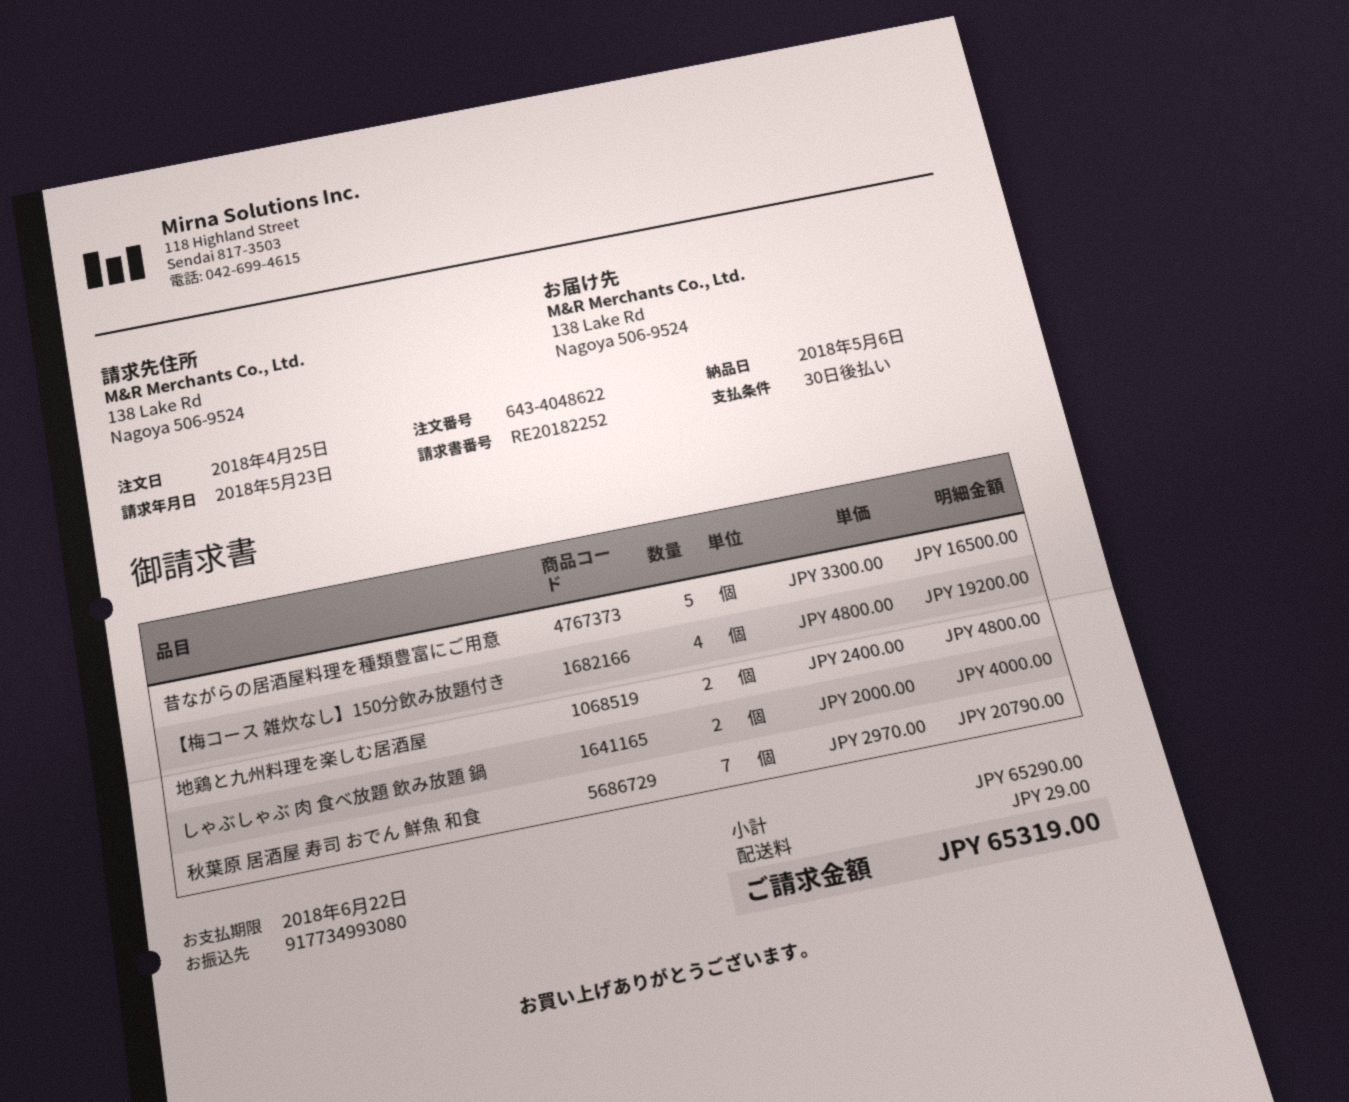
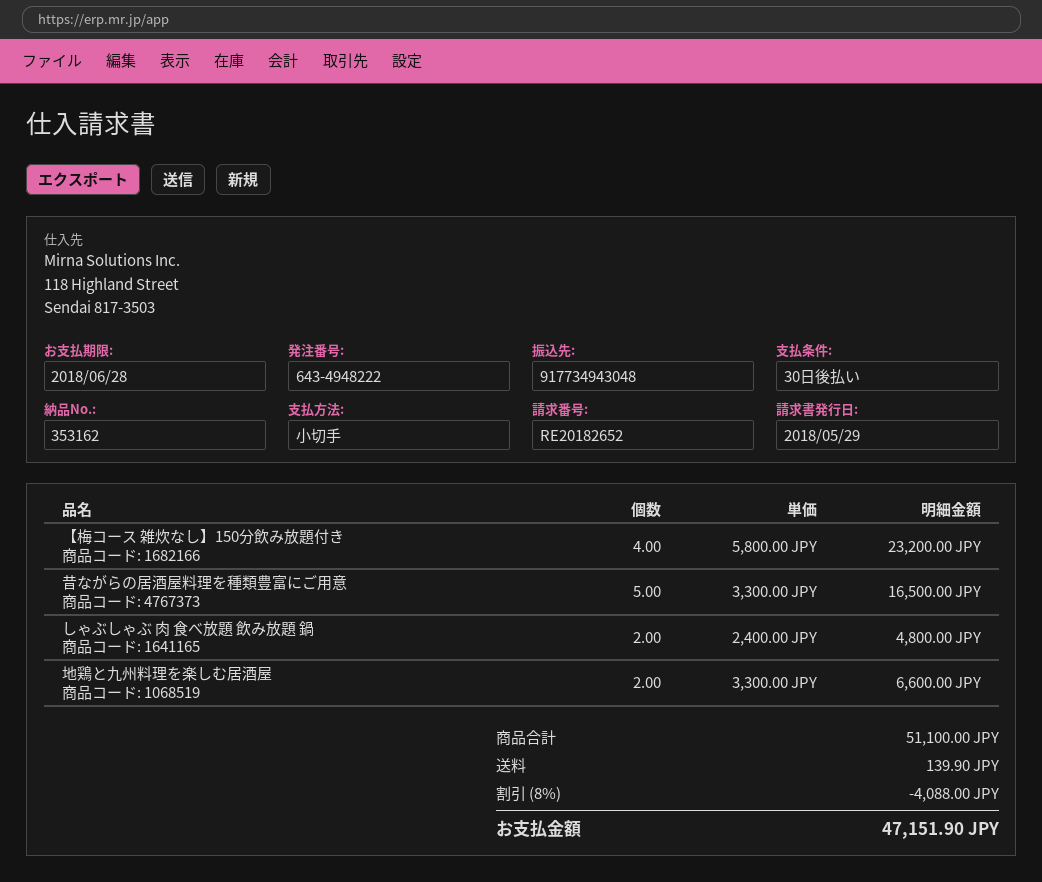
order number: 643-4048622 -> 643-4948222
invoice number: RE20182252 -> RE20182652
invoice date: 2018-05-23 -> 2018-05-29
due date: 2018-06-22 -> 2018-06-28
bank account: 917734993080 -> 917734943048
【梅コース 雑炊なし】150分飲み放題付き: 4 x 4800.00 = 19200.00 -> 4 x 5800.00 = 23200.00
地鶏と九州料理を楽しむ居酒屋: 2 x 2400.00 = 4800.00 -> 2 x 3300.00 = 6600.00
しゃぶしゃぶ 肉 食べ放題 飲み放題 鍋: 2 x 2000.00 = 4000.00 -> 2 x 2400.00 = 4800.00
秋葉原 居酒屋 寿司 おでん 鮮魚 和食: 7 x 2970.00 = 20790.00 -> none
subtotal: 65290.00 -> 51100.00
discount: none -> 8% = 4088.00
shipping: 29.00 -> 139.90
total: 65319.00 -> 47151.90

